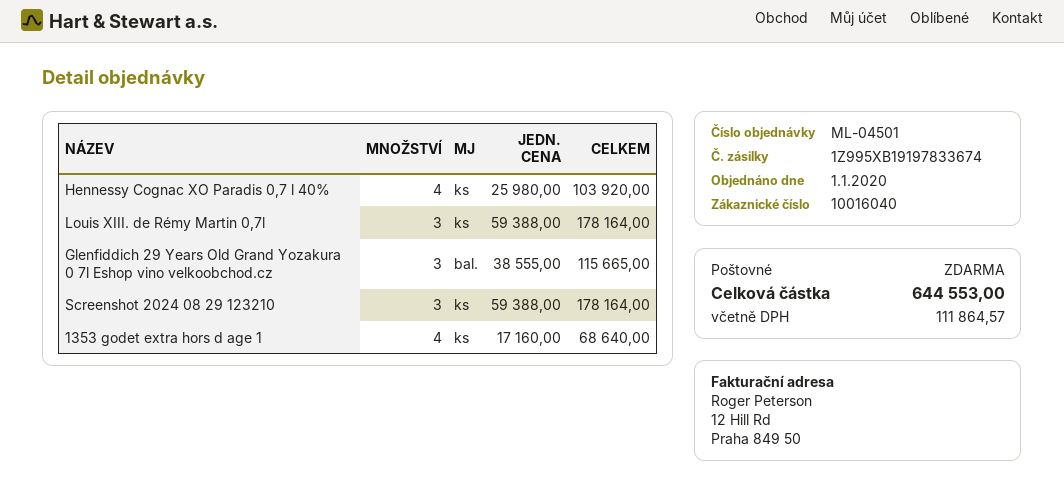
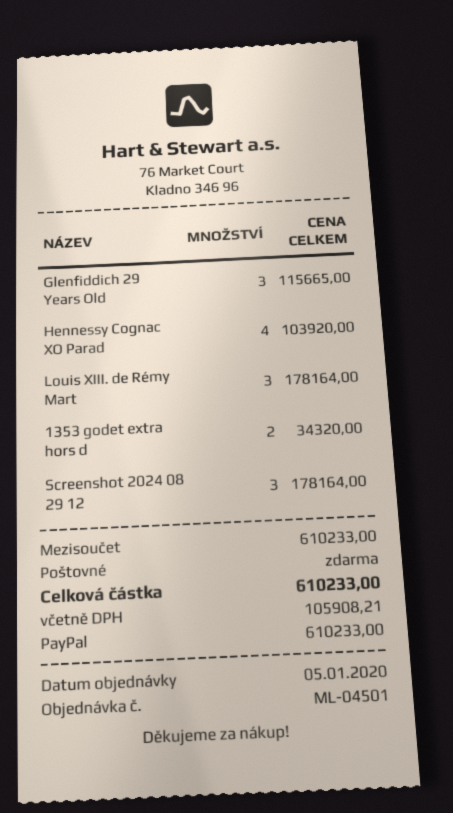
order date: 2020-01-01 -> 2020-01-05
1353 godet extra hors d age 1: 4 for 68640.00 -> 2 for 34320.00
tax: 111864.57 -> 105908.21
total: 644553.00 -> 610233.00

